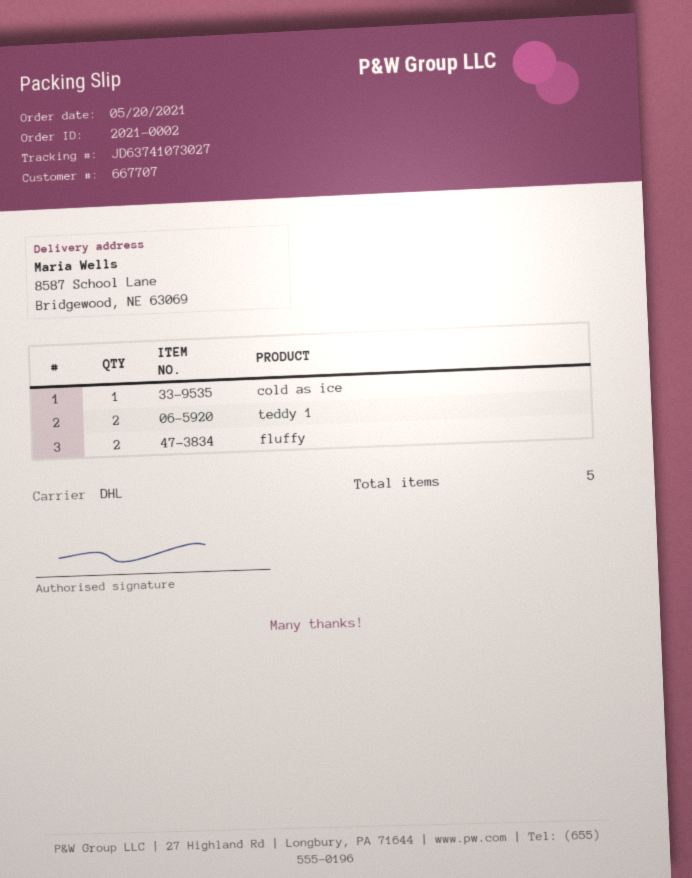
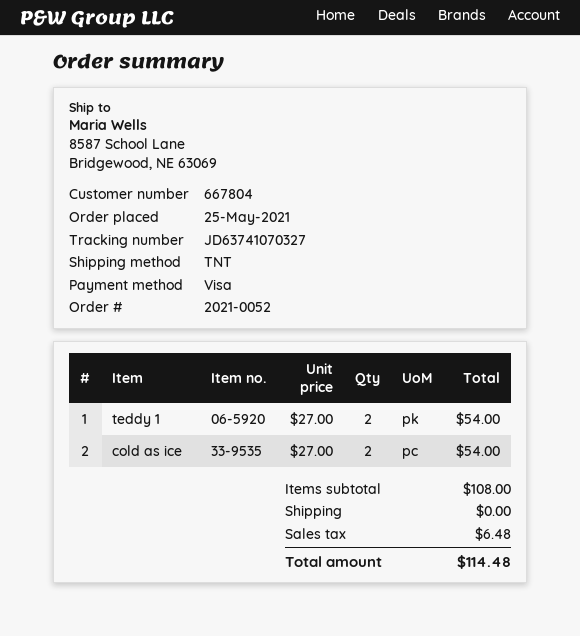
order number: 2021-0002 -> 2021-0052
order date: 2021-05-20 -> 2021-05-25
customer number: 667707 -> 667804
shipping method: DHL -> TNT
tracking number: JD63741073027 -> JD63741070327
cold as ice: 1 -> 2
fluffy: 2 -> none

